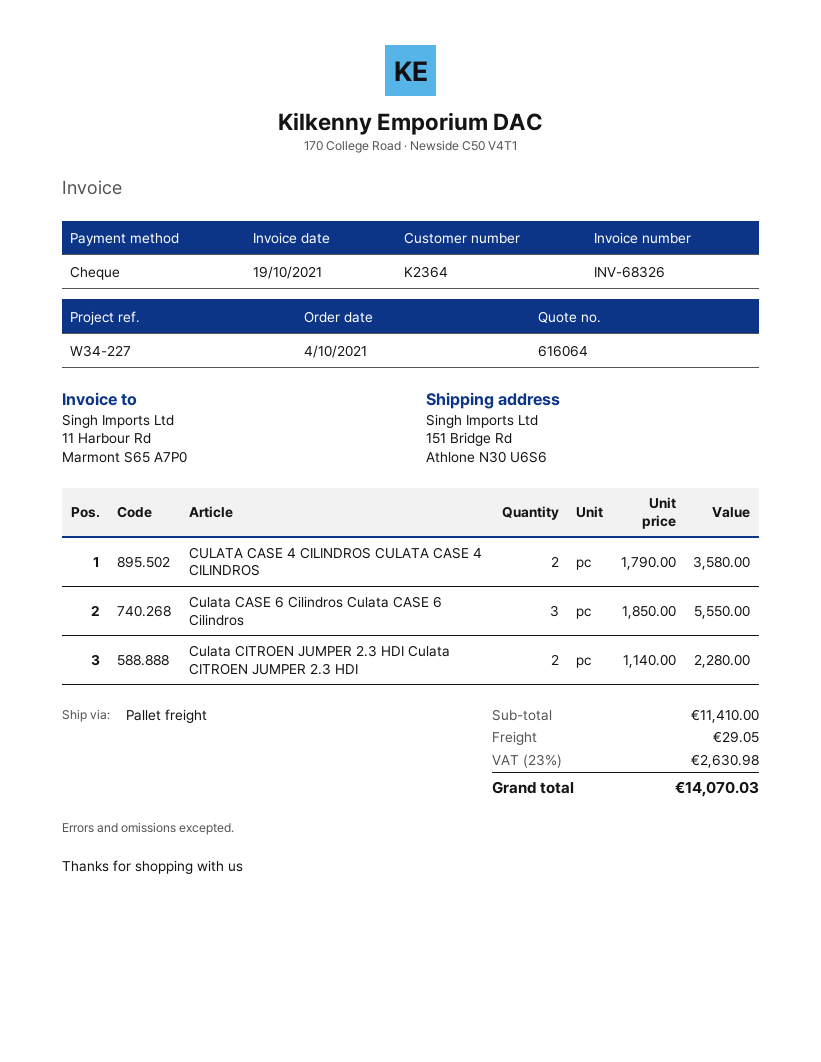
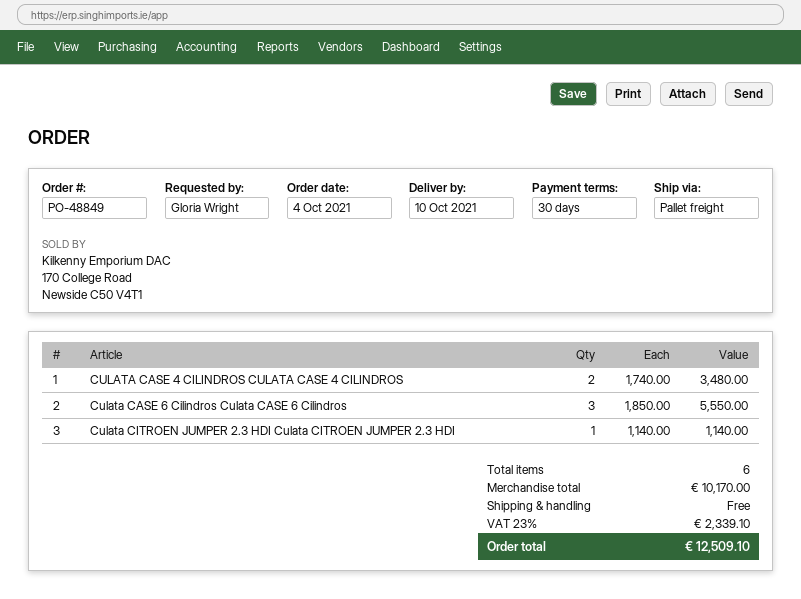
CULATA CASE 4 CILINDROS CULATA CASE 4 CILINDROS: 2 x 1790.00 = 3580.00 -> 2 x 1740.00 = 3480.00
Culata CITROEN JUMPER 2.3 HDI Culata CITROEN JUMPER 2.3 HDI: 2 x 1140.00 = 2280.00 -> 1 x 1140.00 = 1140.00
subtotal: 11410.00 -> 10170.00
shipping: 29.05 -> 0.00
tax: 23% = 2630.98 -> 23% = 2339.10
total: 14070.03 -> 12509.10

